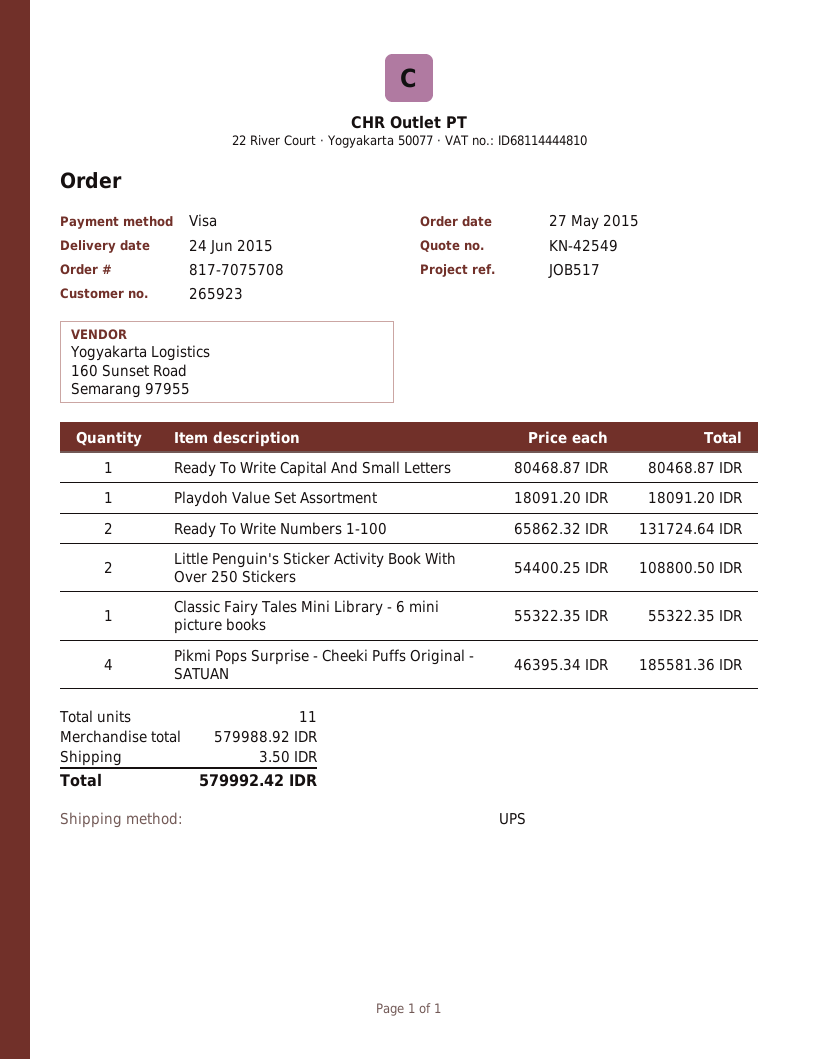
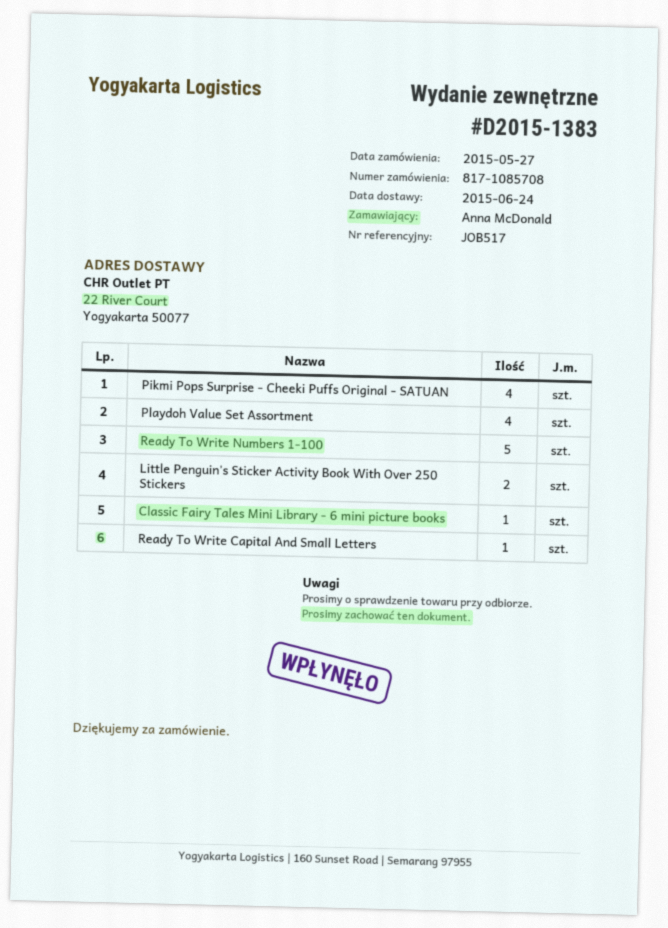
order number: 817-7075708 -> 817-1085708
Playdoh Value Set Assortment: 1 -> 4
Ready To Write Numbers 1-100: 2 -> 5

